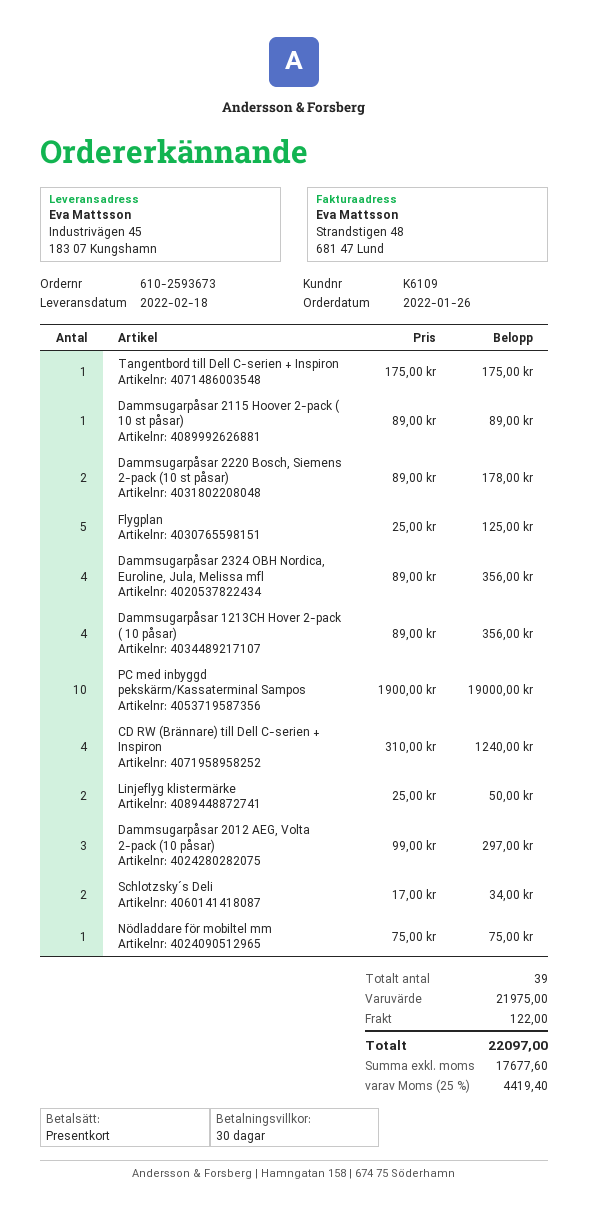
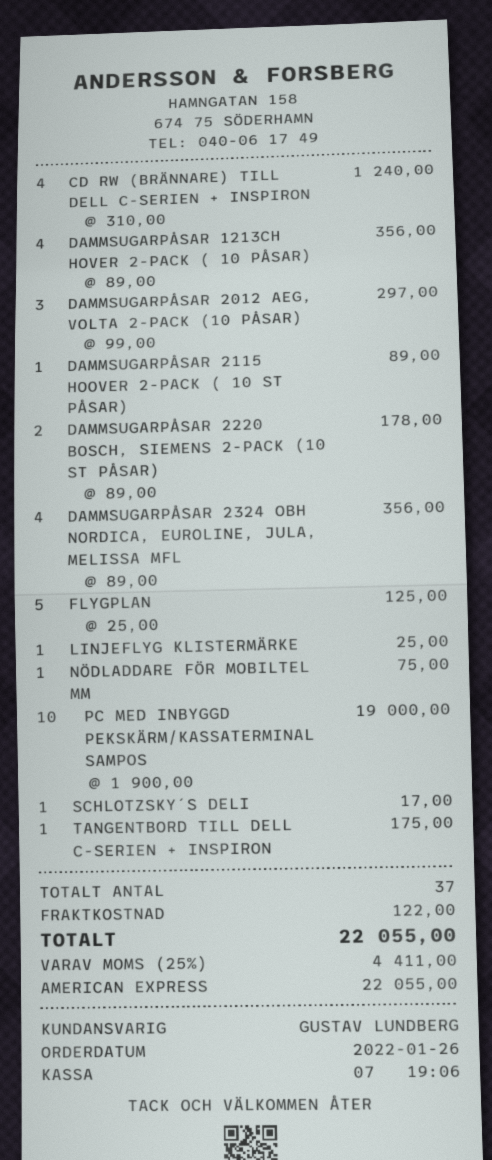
payment method: gift card -> American Express
Linjeflyg klistermärke: 2 x 25.00 = 50.00 -> 1 x 25.00 = 25.00
Schlotzsky´s Deli: 2 x 17.00 = 34.00 -> 1 x 17.00 = 17.00
total quantity: 39 -> 37
tax: 25% = 4419.40 -> 25% = 4411.00
total: 22097.00 -> 22055.00

